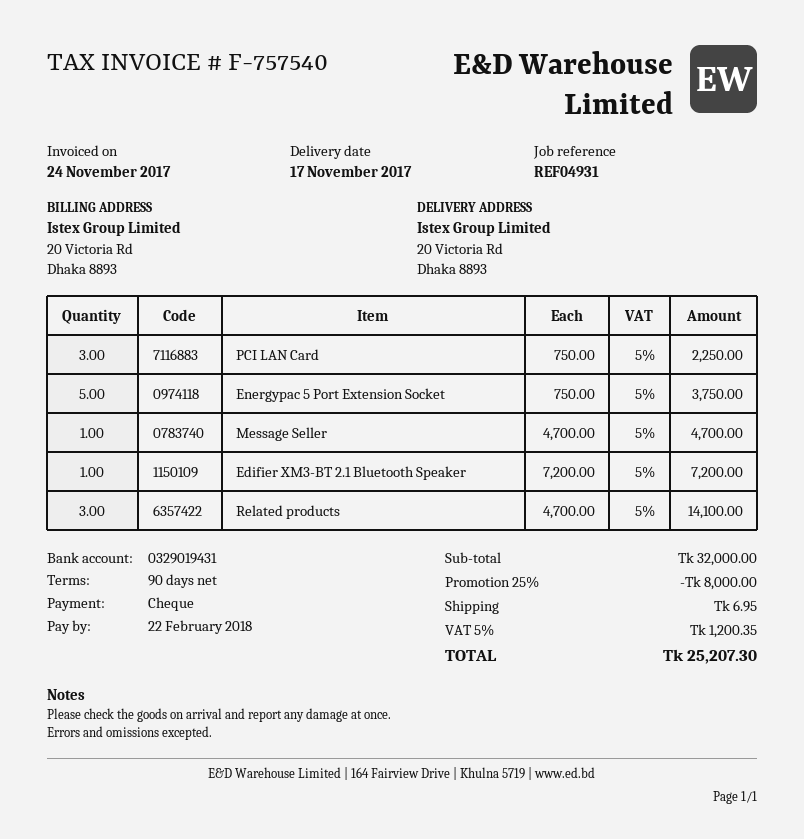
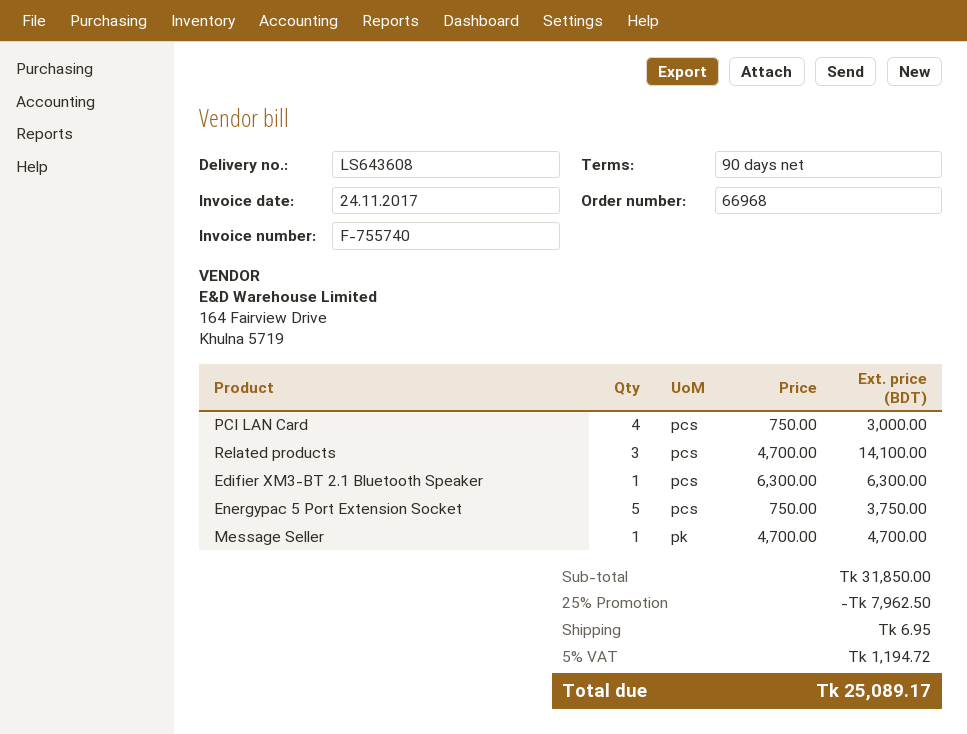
invoice number: F-757540 -> F-755740
PCI LAN Card: 3 x 750.00 = 2250.00 -> 4 x 750.00 = 3000.00
Edifier XM3-BT 2.1 Bluetooth Speaker: 1 x 7200.00 = 7200.00 -> 1 x 6300.00 = 6300.00
subtotal: 32000.00 -> 31850.00
discount: 25% = 8000.00 -> 25% = 7962.50
tax: 5% = 1200.35 -> 5% = 1194.72
total: 25207.30 -> 25089.17

